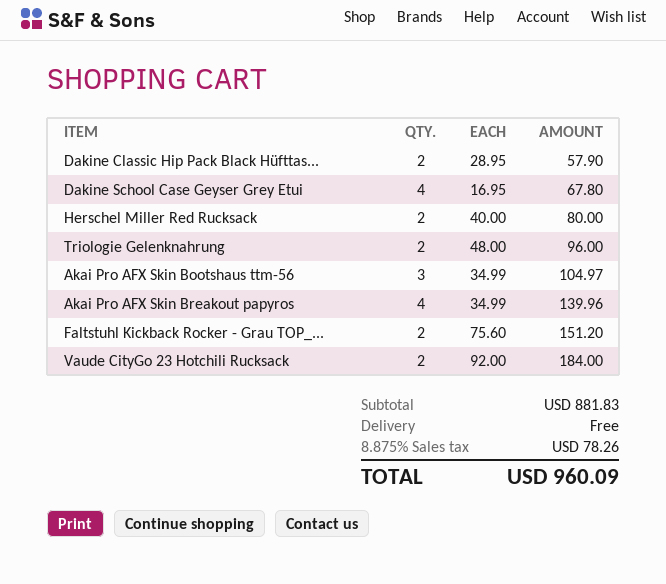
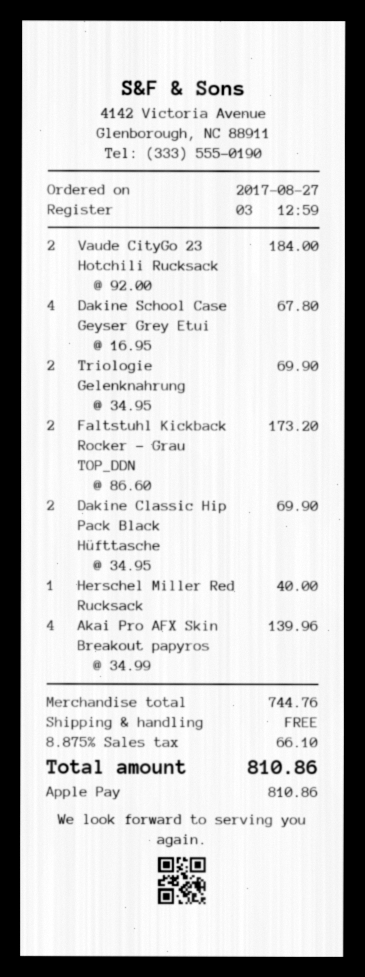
Dakine Classic Hip Pack Black Hüfttas...: 2 x 28.95 = 57.90 -> 2 x 34.95 = 69.90
Herschel Miller Red Rucksack: 2 x 40.00 = 80.00 -> 1 x 40.00 = 40.00
Triologie Gelenknahrung: 2 x 48.00 = 96.00 -> 2 x 34.95 = 69.90
Akai Pro AFX Skin Bootshaus ttm-56: 3 x 34.99 = 104.97 -> none
Faltstuhl Kickback Rocker - Grau TOP_...: 2 x 75.60 = 151.20 -> 2 x 86.60 = 173.20
subtotal: 881.83 -> 744.76
tax: 8.875% = 78.26 -> 8.875% = 66.10
total: 960.09 -> 810.86

